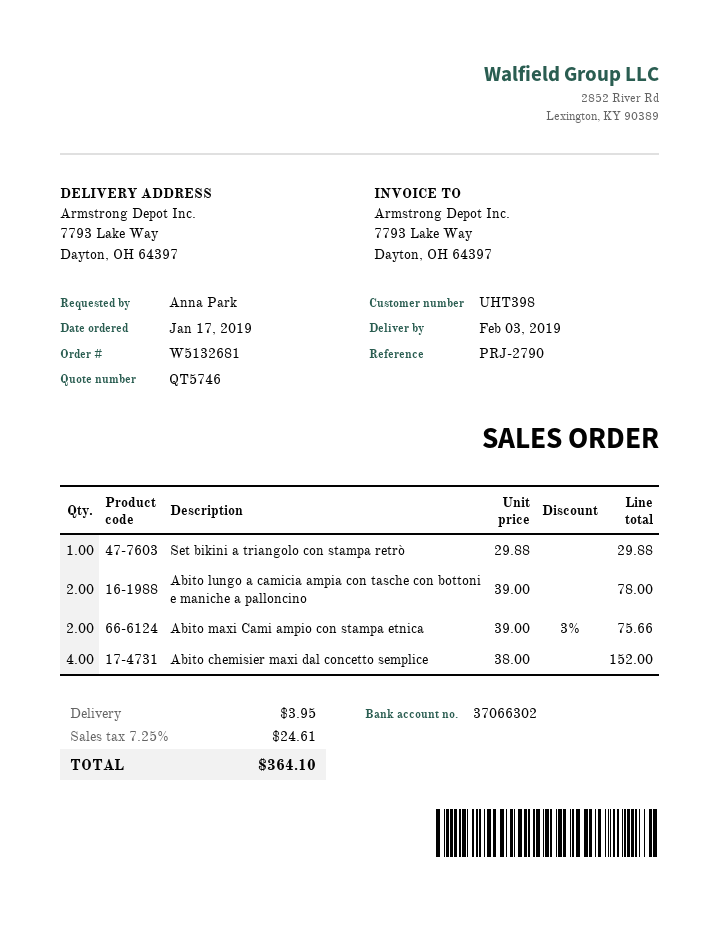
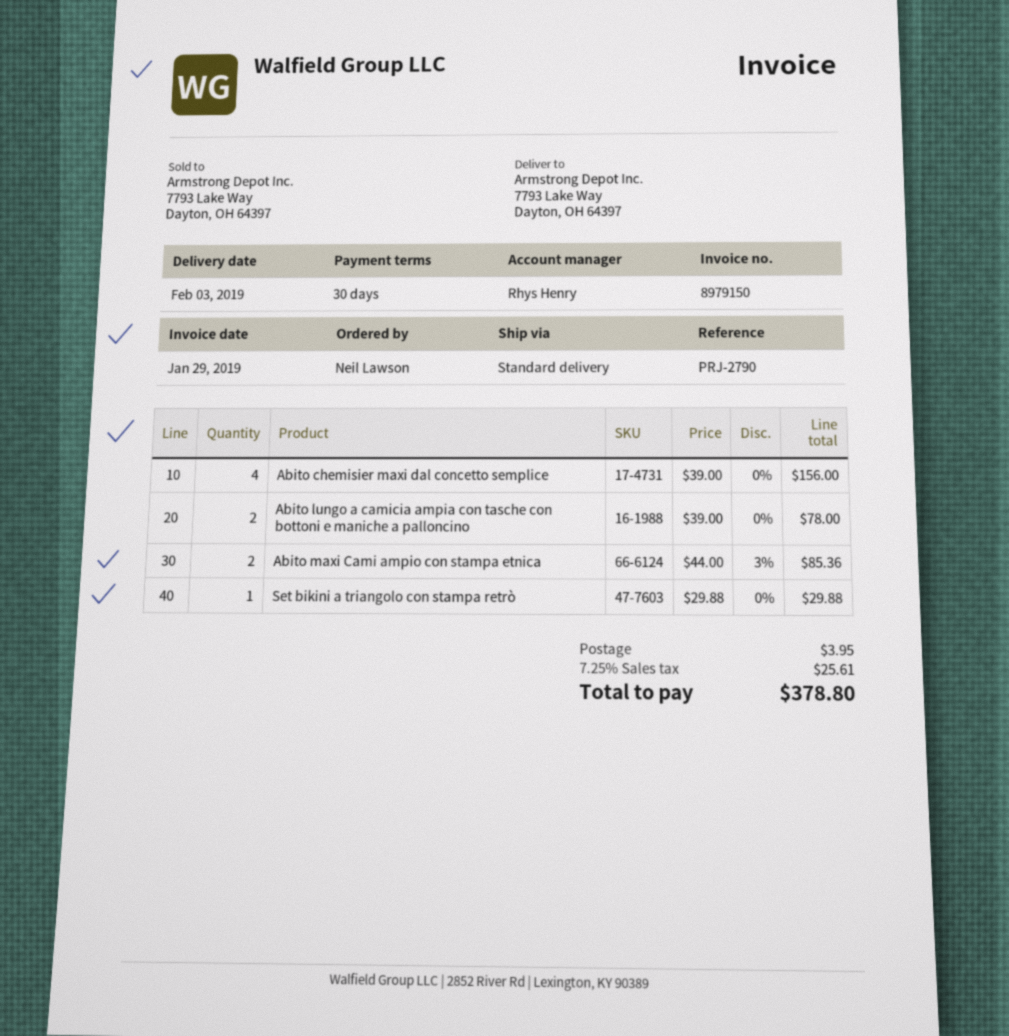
ordered by: Anna Park -> Neil Lawson
Abito maxi Cami ampio con stampa etnica: 2 x 39.00 - 3% = 75.66 -> 2 x 44.00 - 3% = 85.36
Abito chemisier maxi dal concetto semplice: 4 x 38.00 = 152.00 -> 4 x 39.00 = 156.00
tax: 7.25% = 24.61 -> 7.25% = 25.61
total: 364.10 -> 378.80

